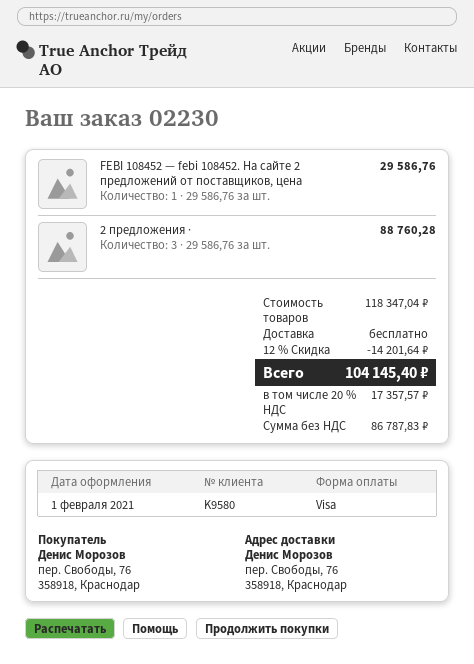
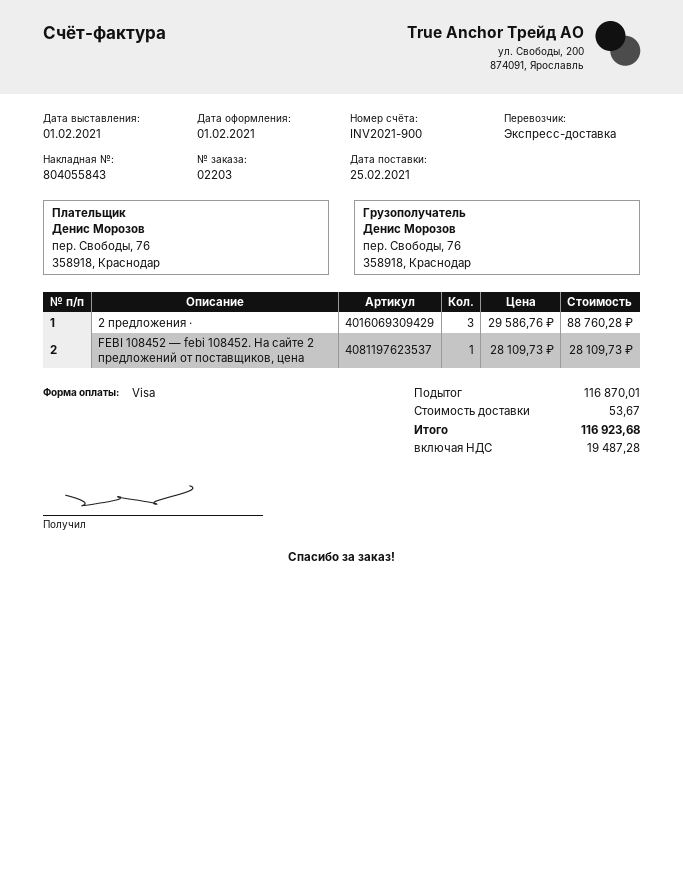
order number: 02230 -> 02203
FEBI 108452 — febi 108452. На сайте 2 предложений от поставщиков, цена: 1 x 29586.76 = 29586.76 -> 1 x 28109.73 = 28109.73
subtotal: 118347.04 -> 116870.01
discount: 12% = 14201.64 -> none
shipping: 0.00 -> 53.67
tax: 17357.57 -> 19487.28
total: 104145.40 -> 116923.68

